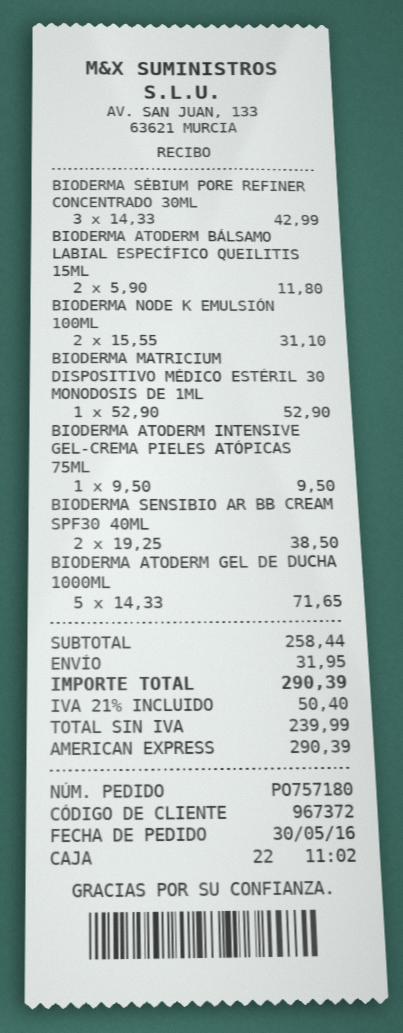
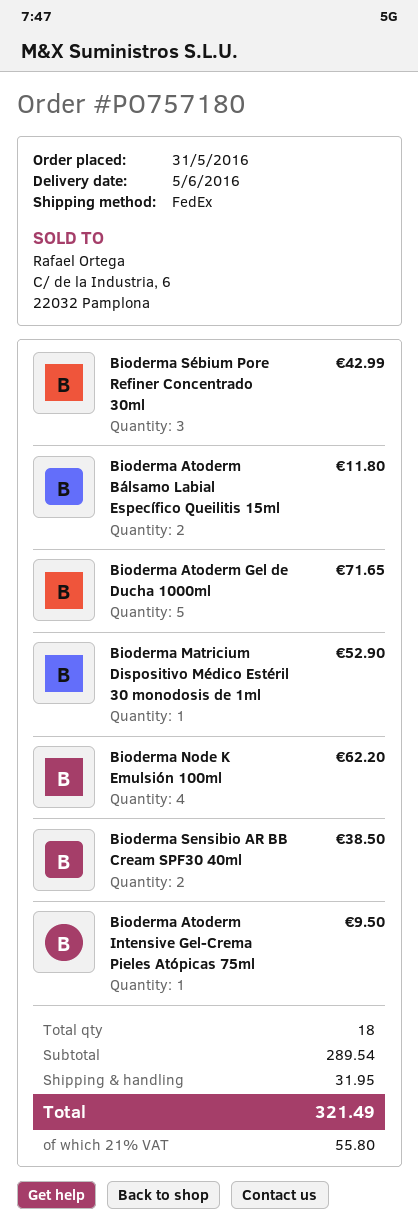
order date: 2016-05-30 -> 2016-05-31
BIODERMA NODE K EMULSIÓN 100ML: 2 for 31.10 -> 4 for 62.20
subtotal: 258.44 -> 289.54
tax: 21% = 50.40 -> 21% = 55.80
total: 290.39 -> 321.49

